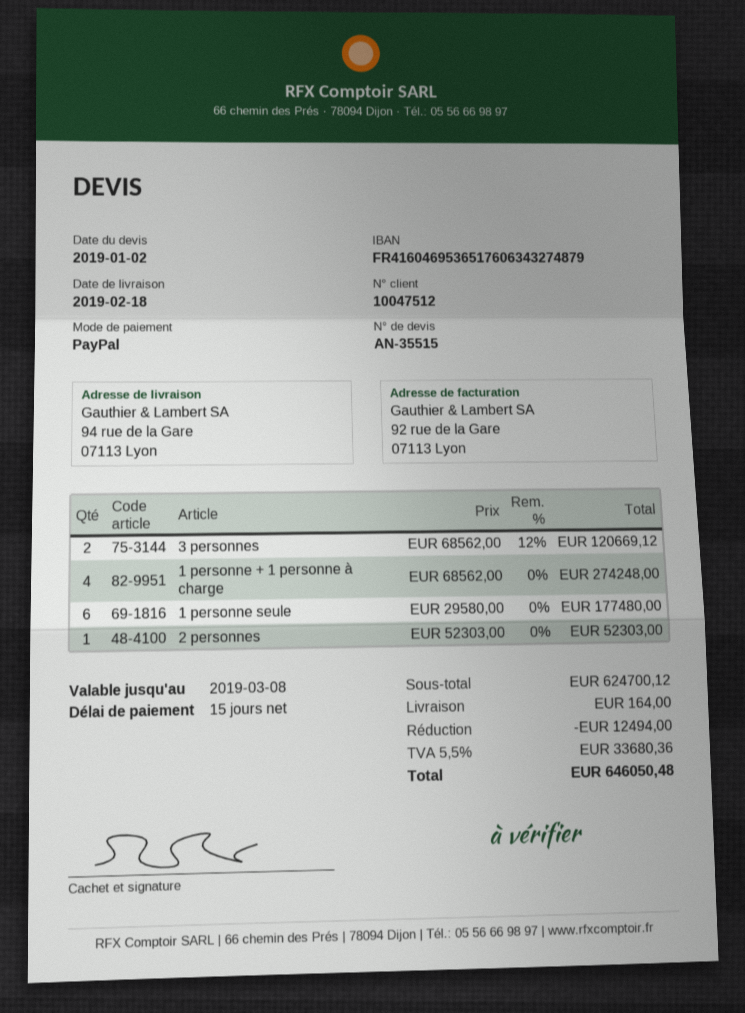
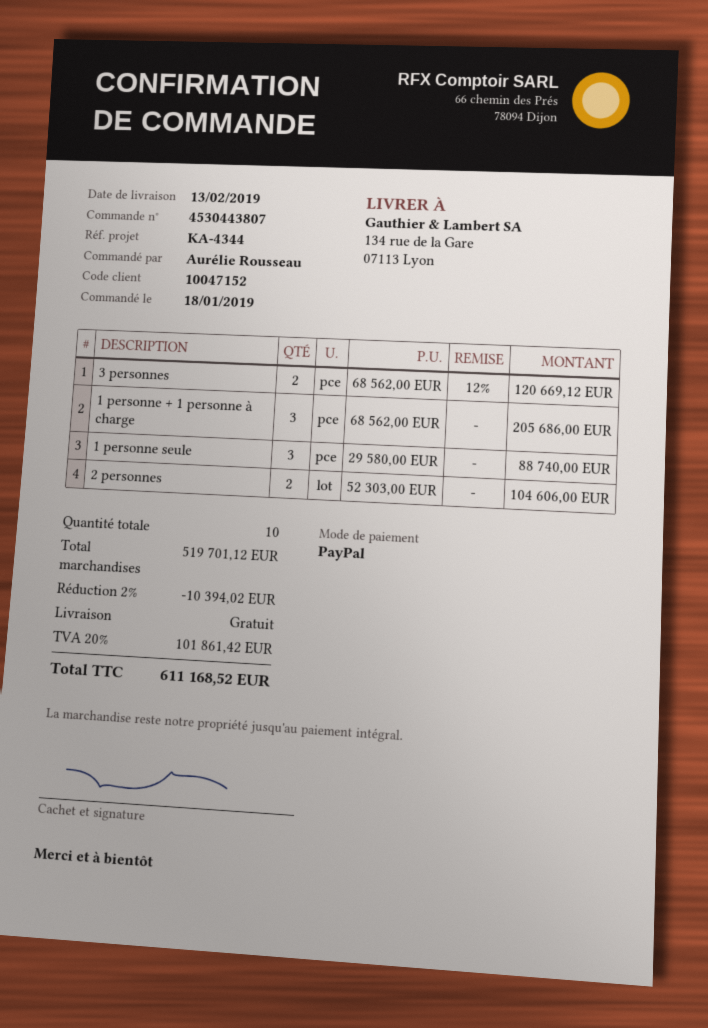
delivery date: 2019-02-18 -> 2019-02-13
customer number: 10047512 -> 10047152
ship to: 94 rue de la Gare, 07113 Lyon -> 134 rue de la Gare, 07113 Lyon
1 personne + 1 personne à charge: 4 x 68562.00 = 274248.00 -> 3 x 68562.00 = 205686.00
1 personne seule: 6 x 29580.00 = 177480.00 -> 3 x 29580.00 = 88740.00
2 personnes: 1 x 52303.00 = 52303.00 -> 2 x 52303.00 = 104606.00
subtotal: 624700.12 -> 519701.12
discount: 12494.00 -> 10394.02
shipping: 164.00 -> 0.00
tax: 5.5% = 33680.36 -> 20% = 101861.42
total: 646050.48 -> 611168.52

